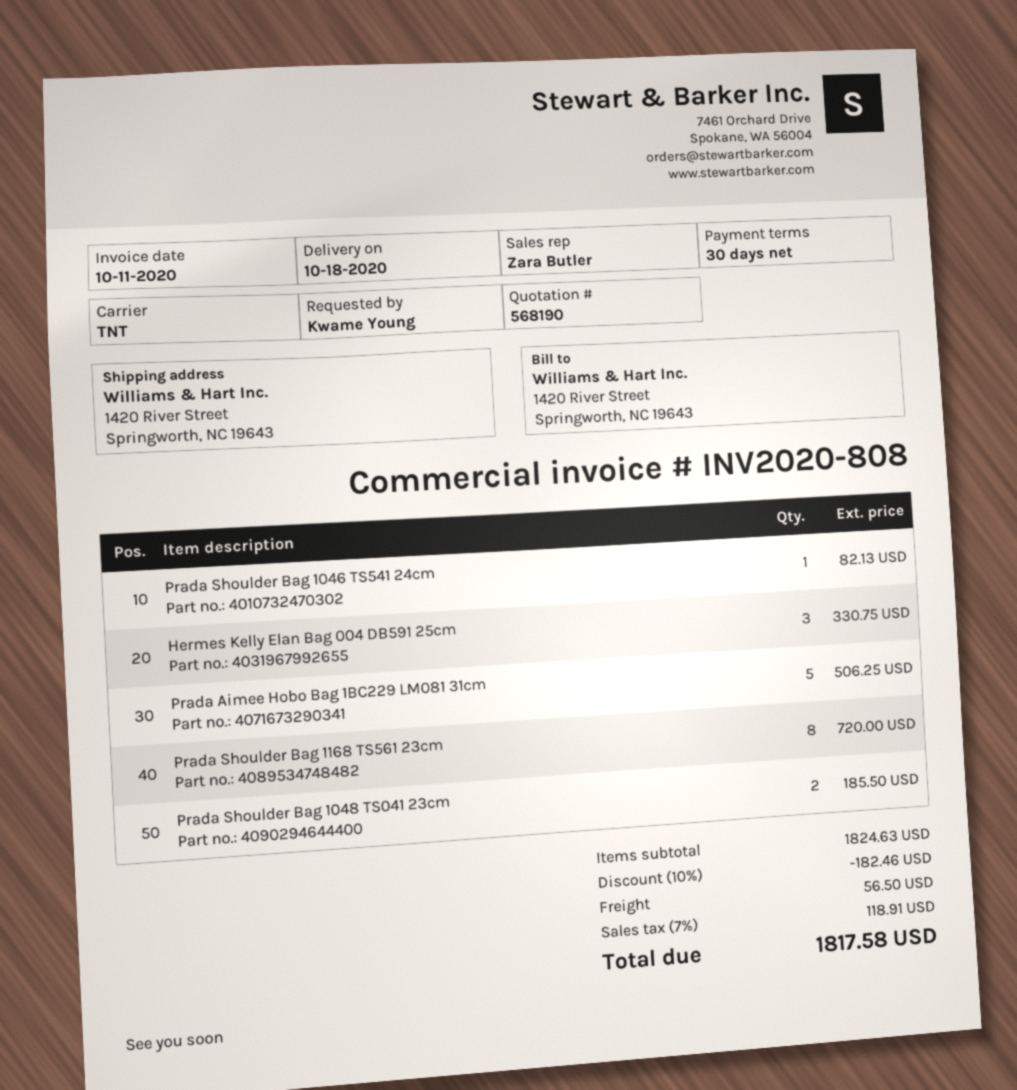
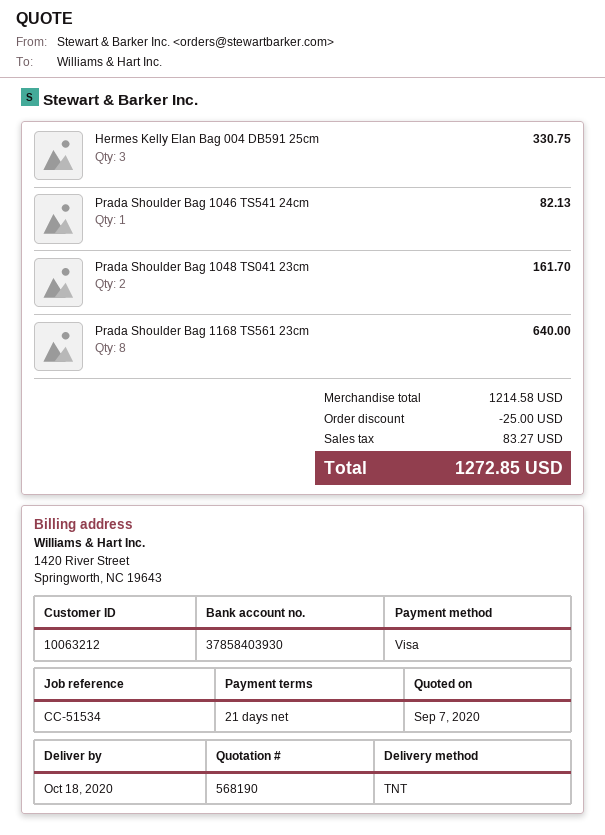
payment terms: 30 days -> 21 days
Prada Aimee Hobo Bag 1BC229 LM081 31cm: 5 for 506.25 -> none
Prada Shoulder Bag 1168 TS561 23cm: 8 for 720.00 -> 8 for 640.00
Prada Shoulder Bag 1048 TS041 23cm: 2 for 185.50 -> 2 for 161.70
subtotal: 1824.63 -> 1214.58
discount: 182.46 -> 25.00
shipping: 56.50 -> none
tax: 118.91 -> 83.27
total: 1817.58 -> 1272.85

